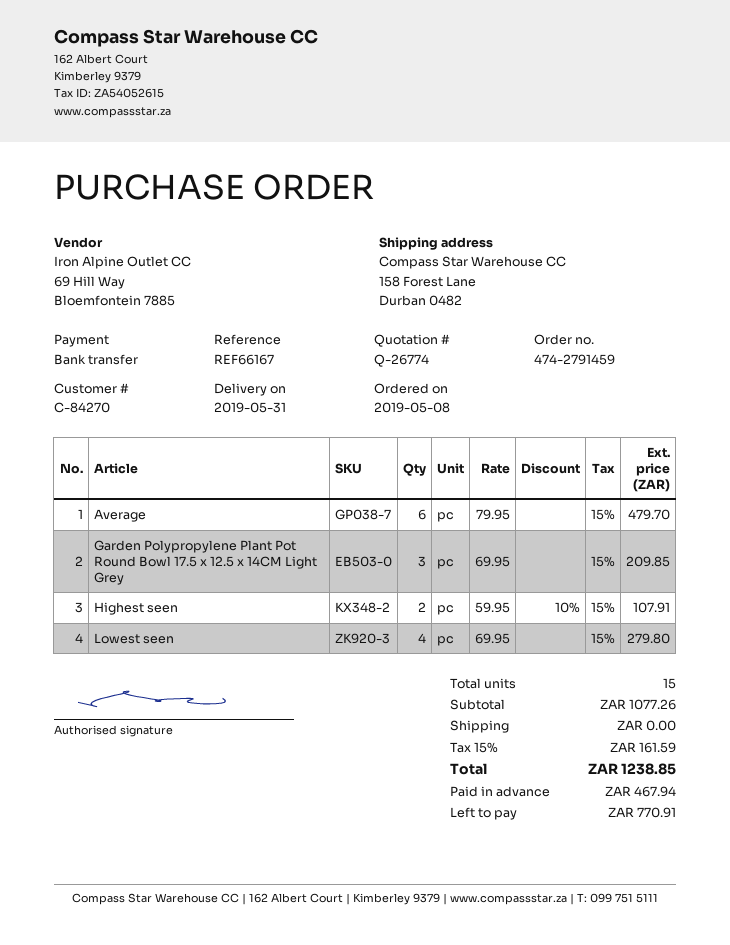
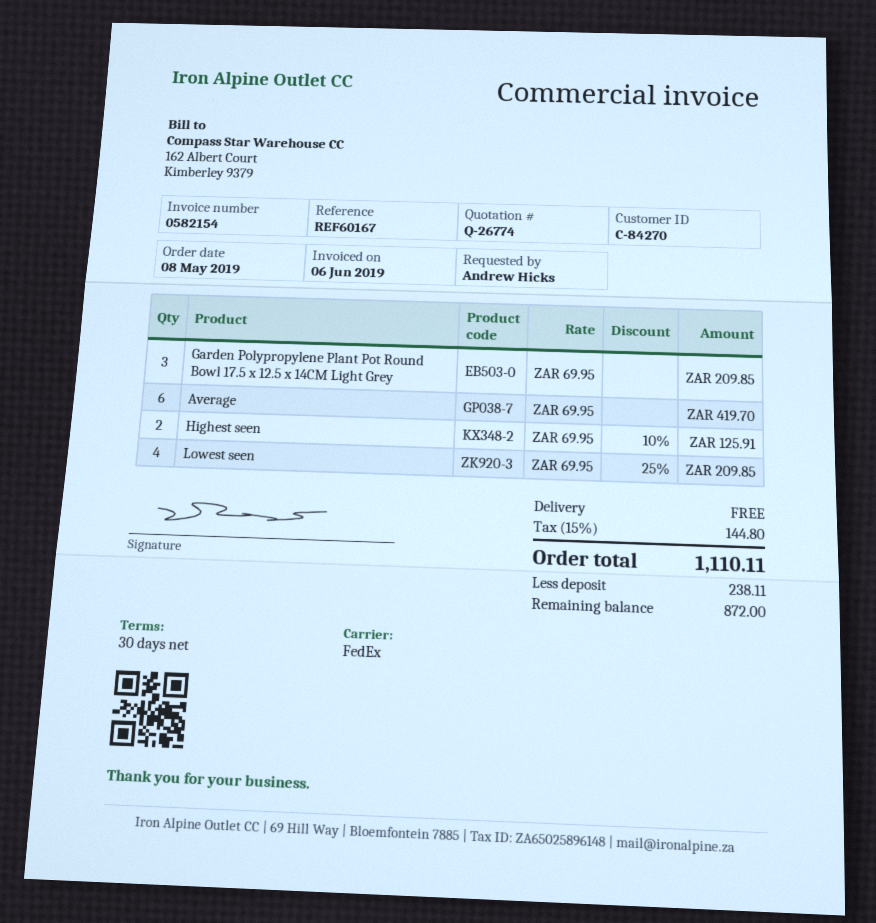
reference: REF66167 -> REF60167
Average: 6 x 79.95 = 479.70 -> 6 x 69.95 = 419.70
Highest seen: 2 x 59.95 - 10% = 107.91 -> 2 x 69.95 - 10% = 125.91
Lowest seen: 4 x 69.95 = 279.80 -> 4 x 69.95 - 25% = 209.85
tax: 15% = 161.59 -> 15% = 144.80
total: 1238.85 -> 1110.11
deposit: 467.94 -> 238.11
balance: 770.91 -> 872.00

